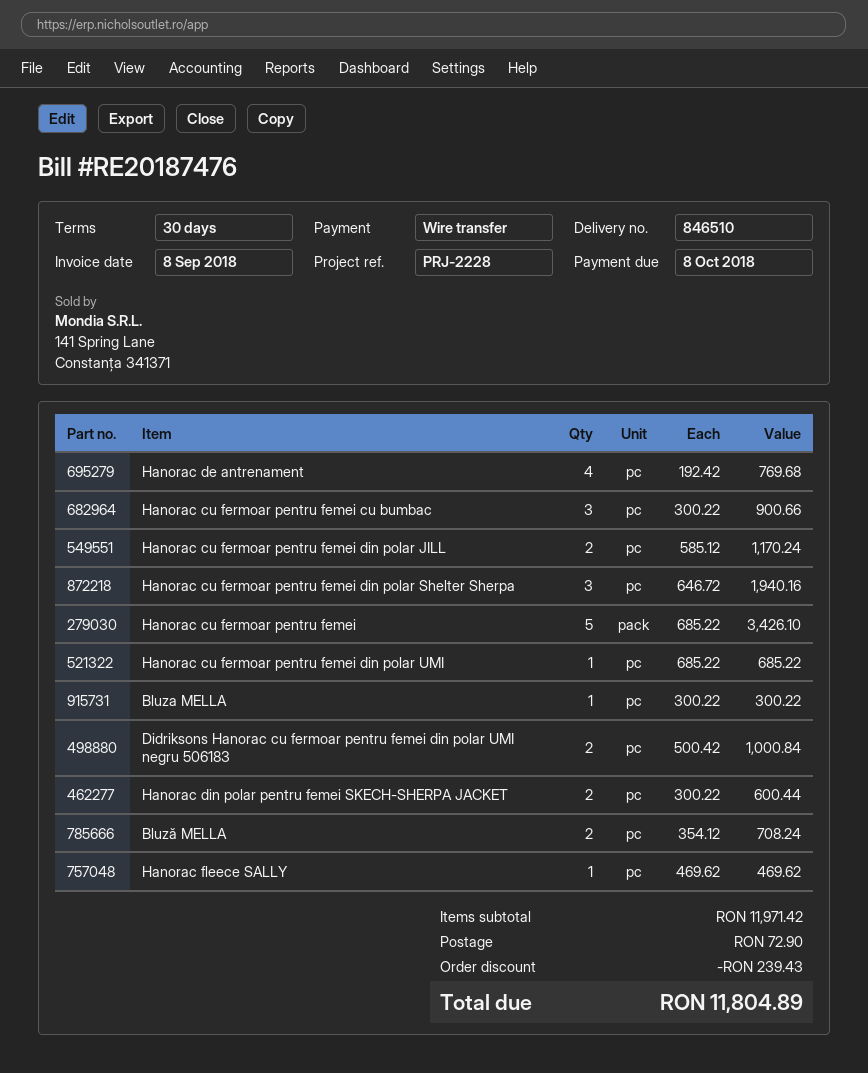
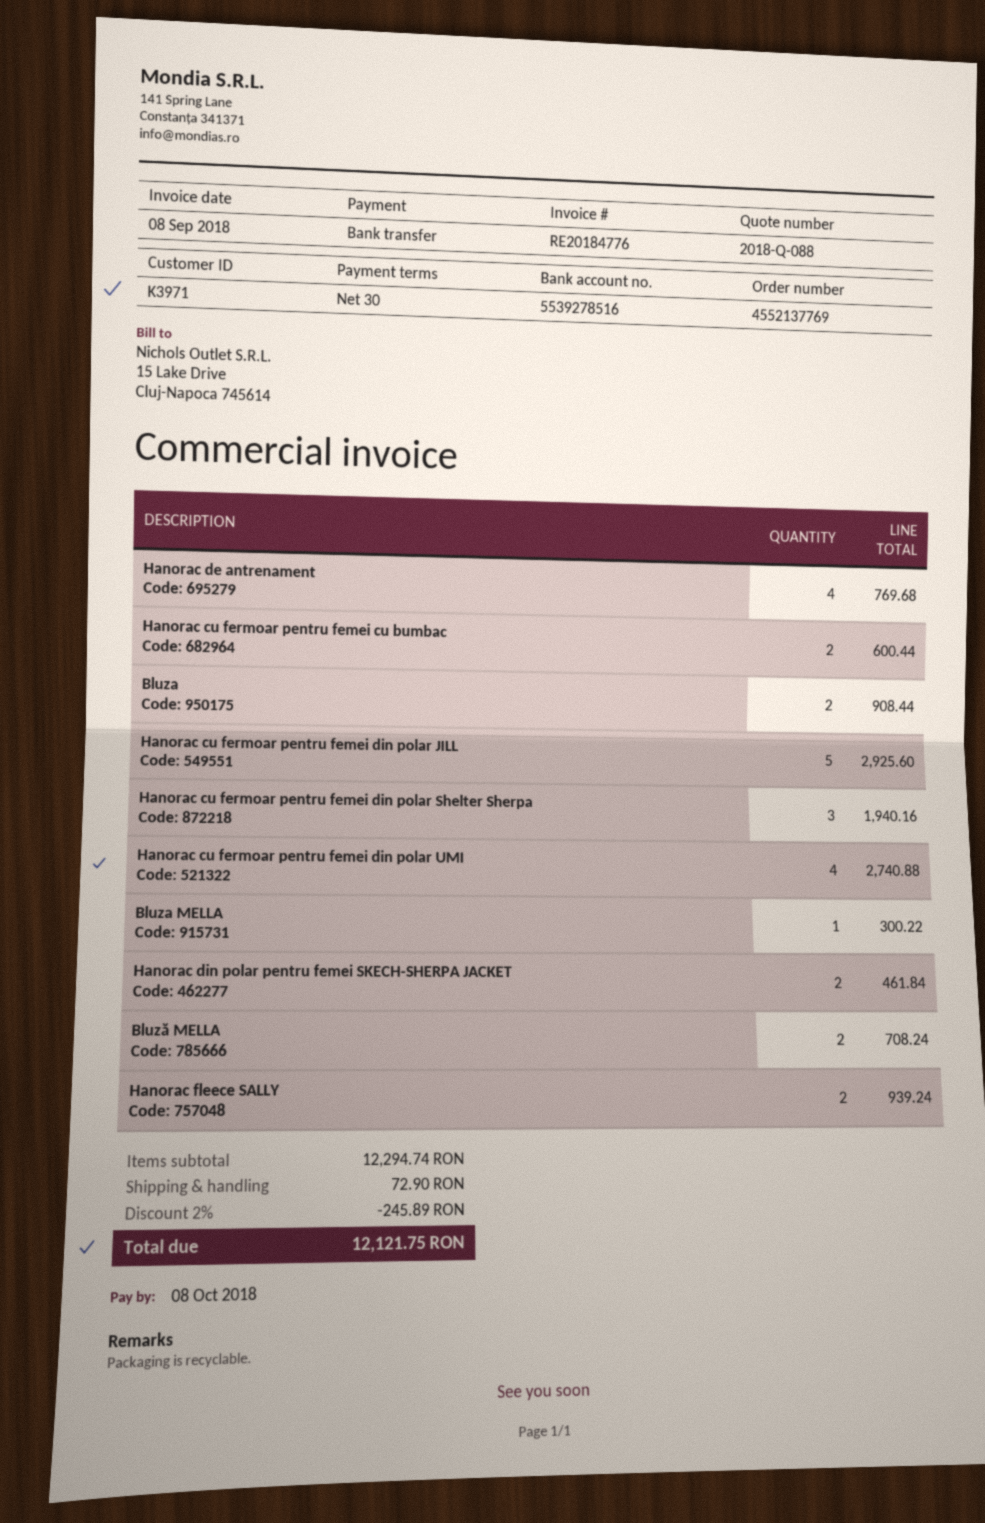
invoice number: RE20187476 -> RE20184776
Hanorac cu fermoar pentru femei cu bumbac: 3 for 900.66 -> 2 for 600.44
Hanorac cu fermoar pentru femei din polar JILL: 2 for 1170.24 -> 5 for 2925.60
Hanorac cu fermoar pentru femei: 5 for 3426.10 -> none
Hanorac cu fermoar pentru femei din polar UMI: 1 for 685.22 -> 4 for 2740.88
Didriksons Hanorac cu fermoar pentru femei din polar UMI negru 506183: 2 for 1000.84 -> none
Hanorac din polar pentru femei SKECH-SHERPA JACKET: 2 for 600.44 -> 2 for 461.84
Hanorac fleece SALLY: 1 for 469.62 -> 2 for 939.24
Bluza: none -> 2 for 908.44
subtotal: 11971.42 -> 12294.74
discount: 239.43 -> 245.89
total: 11804.89 -> 12121.75

